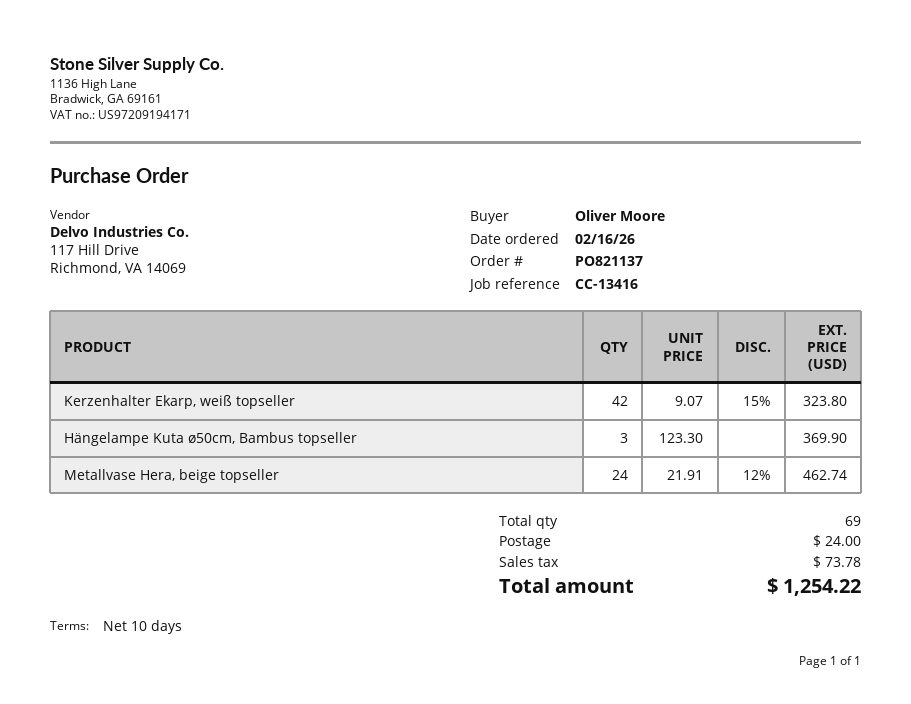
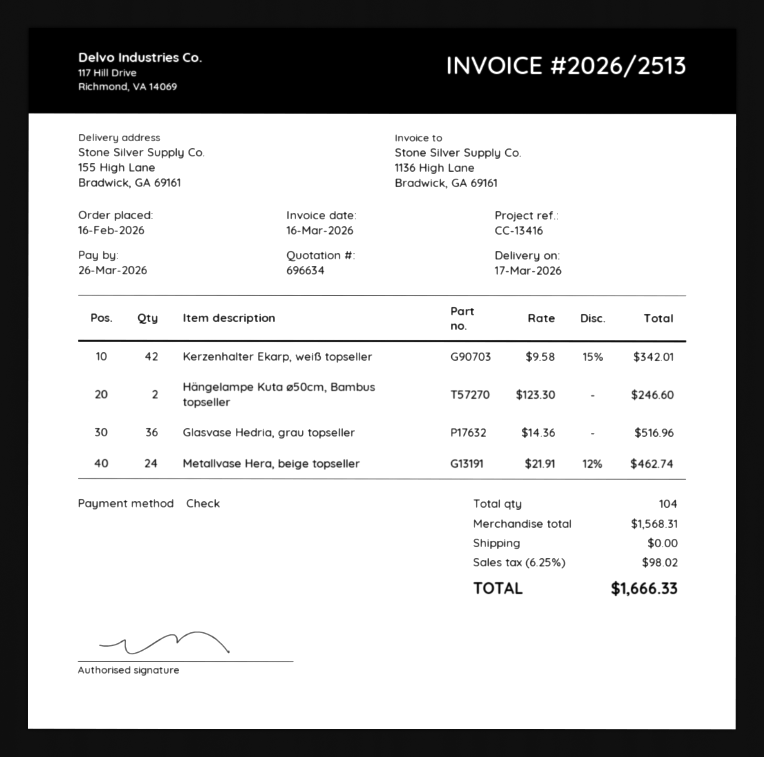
Kerzenhalter Ekarp, weiß topseller: 42 x 9.07 - 15% = 323.80 -> 42 x 9.58 - 15% = 342.01
Hängelampe Kuta ø50cm, Bambus topseller: 3 x 123.30 = 369.90 -> 2 x 123.30 = 246.60
Glasvase Hedria, grau topseller: none -> 36 x 14.36 = 516.96
total quantity: 69 -> 104
shipping: 24.00 -> 0.00
tax: 73.78 -> 98.02
total: 1254.22 -> 1666.33

